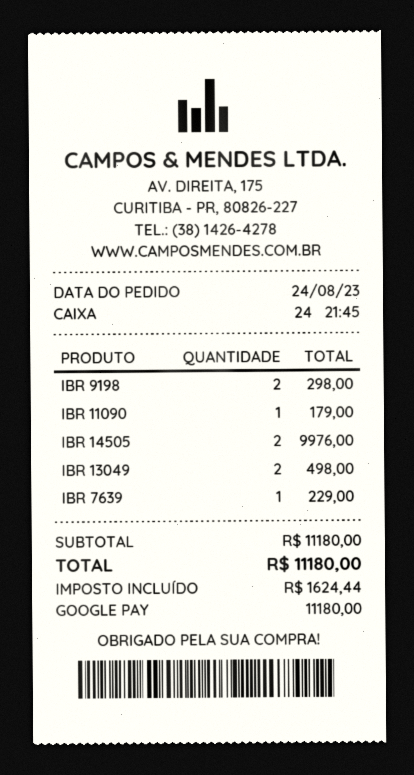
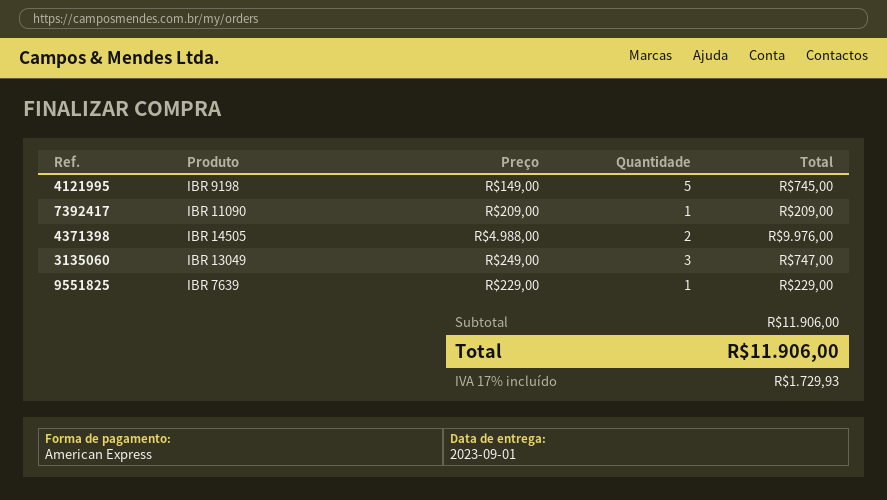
payment method: Google Pay -> American Express
IBR 9198: 2 for 298.00 -> 5 for 745.00
IBR 11090: 1 for 179.00 -> 1 for 209.00
IBR 13049: 2 for 498.00 -> 3 for 747.00
subtotal: 11180.00 -> 11906.00
tax: 1624.44 -> 1729.93
total: 11180.00 -> 11906.00

